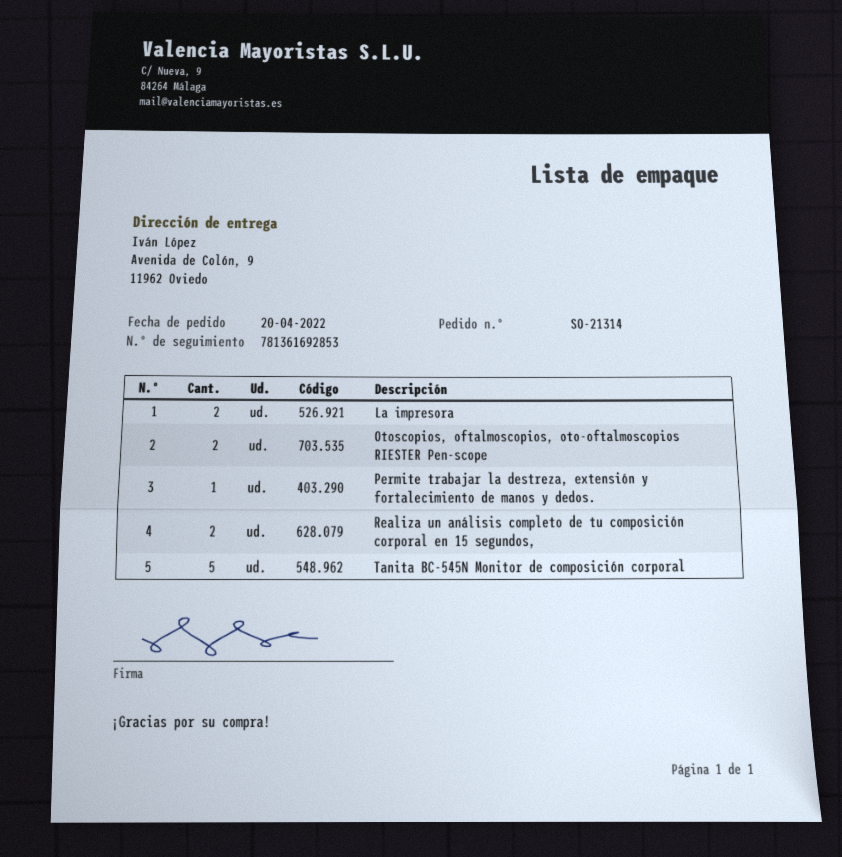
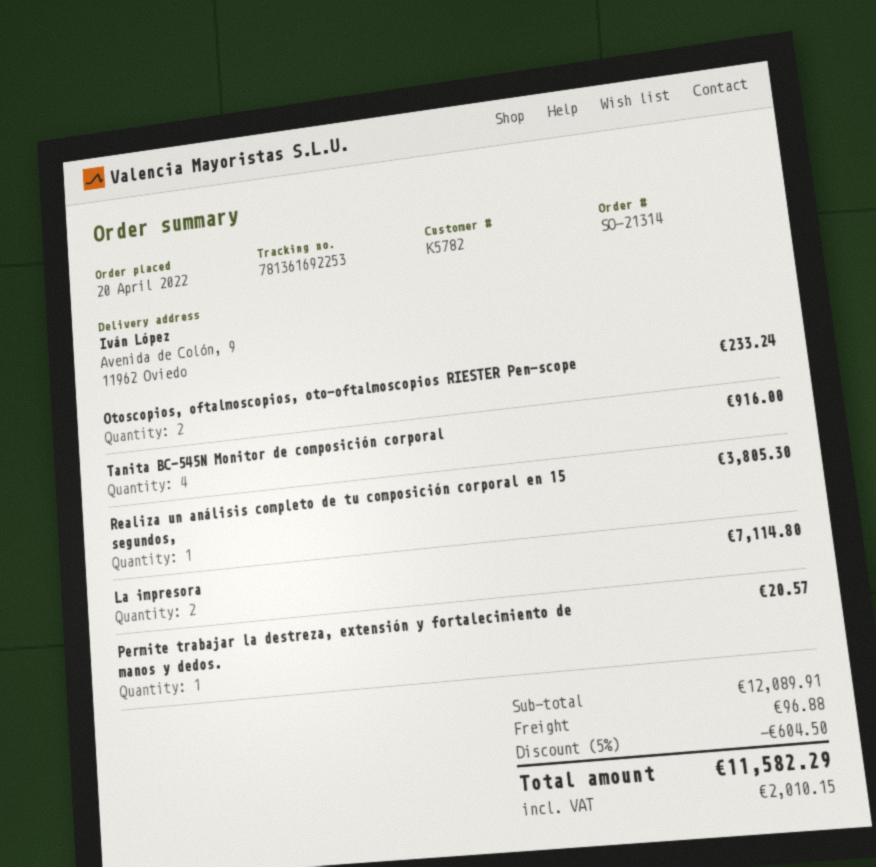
tracking number: 781361692853 -> 781361692253
Realiza un análisis completo de tu composición corporal en 15 segundos,: 2 -> 1
Tanita BC-545N Monitor de composición corporal: 5 -> 4

